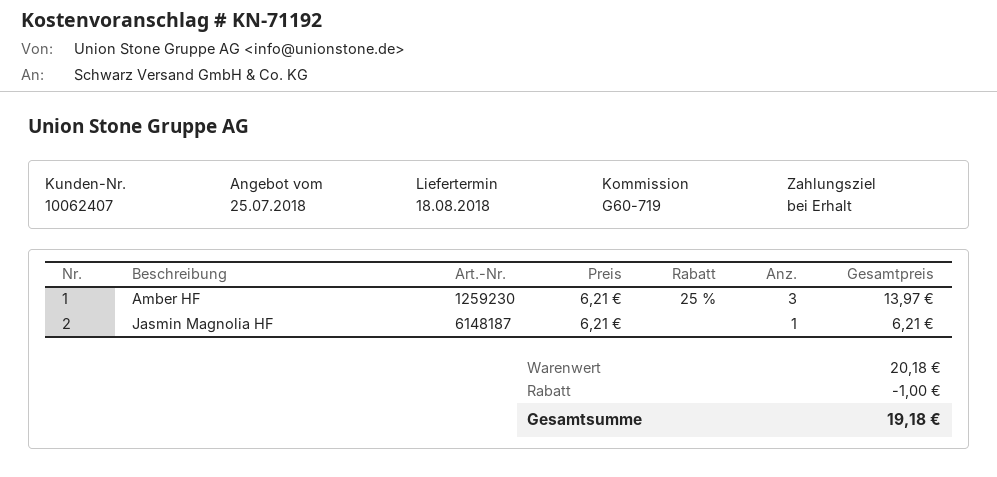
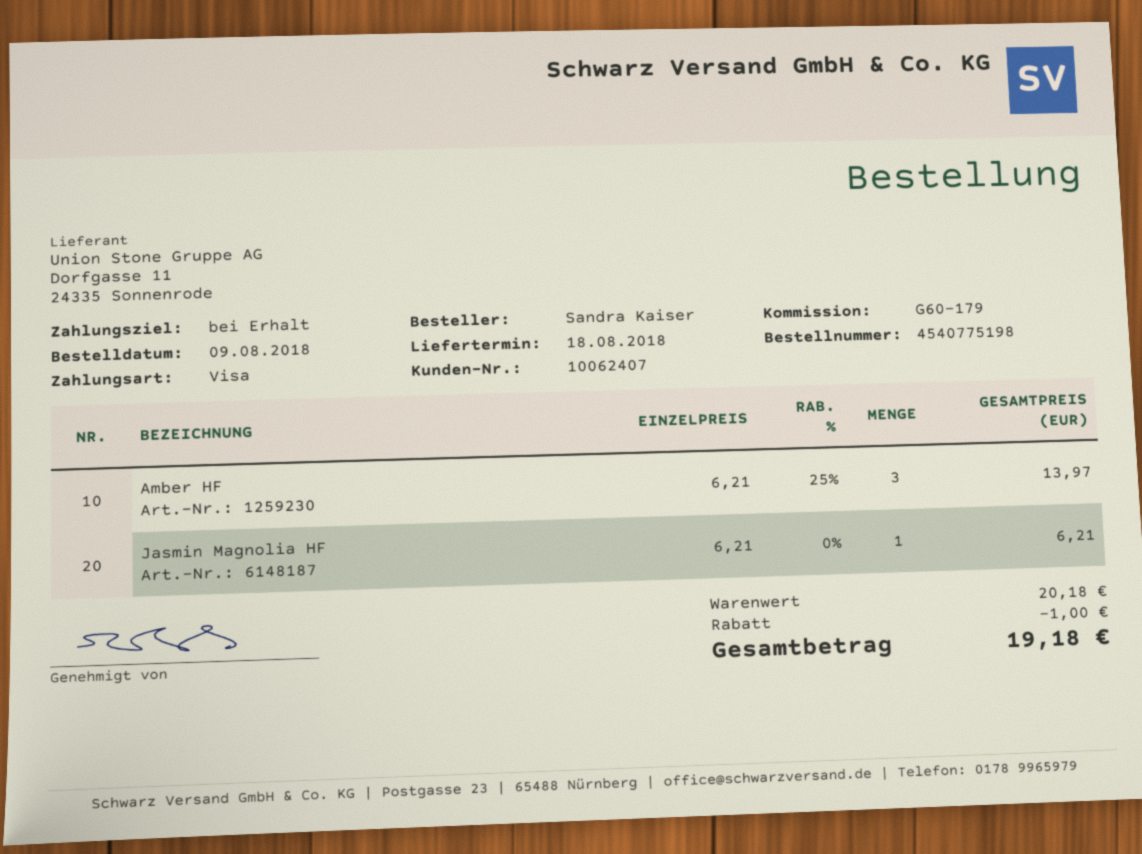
reference: G60-719 -> G60-179

